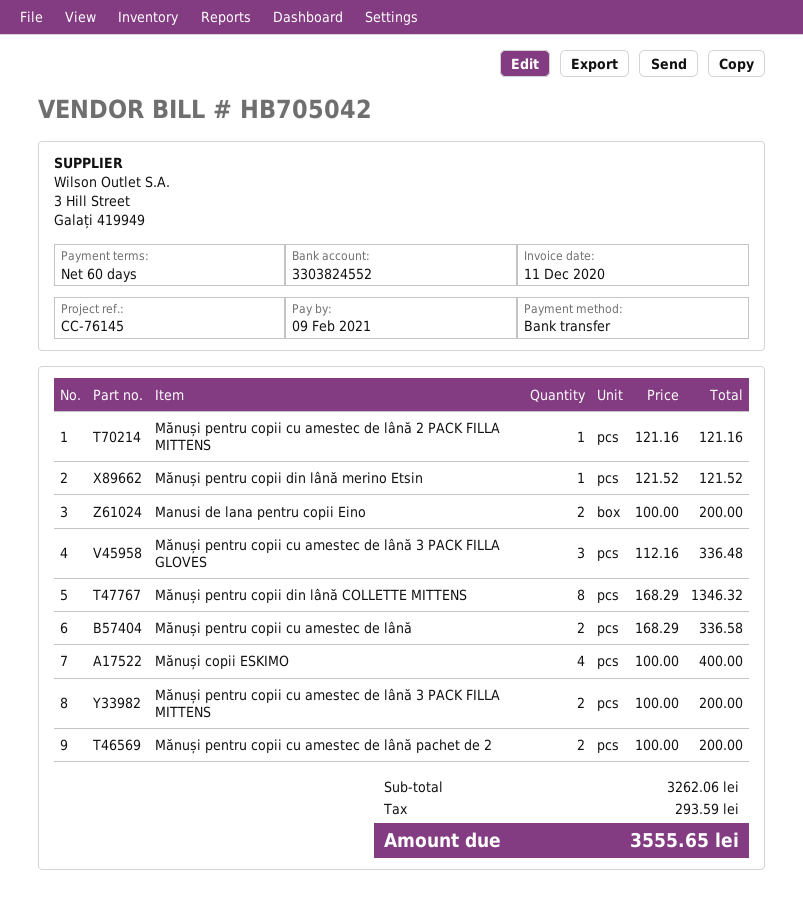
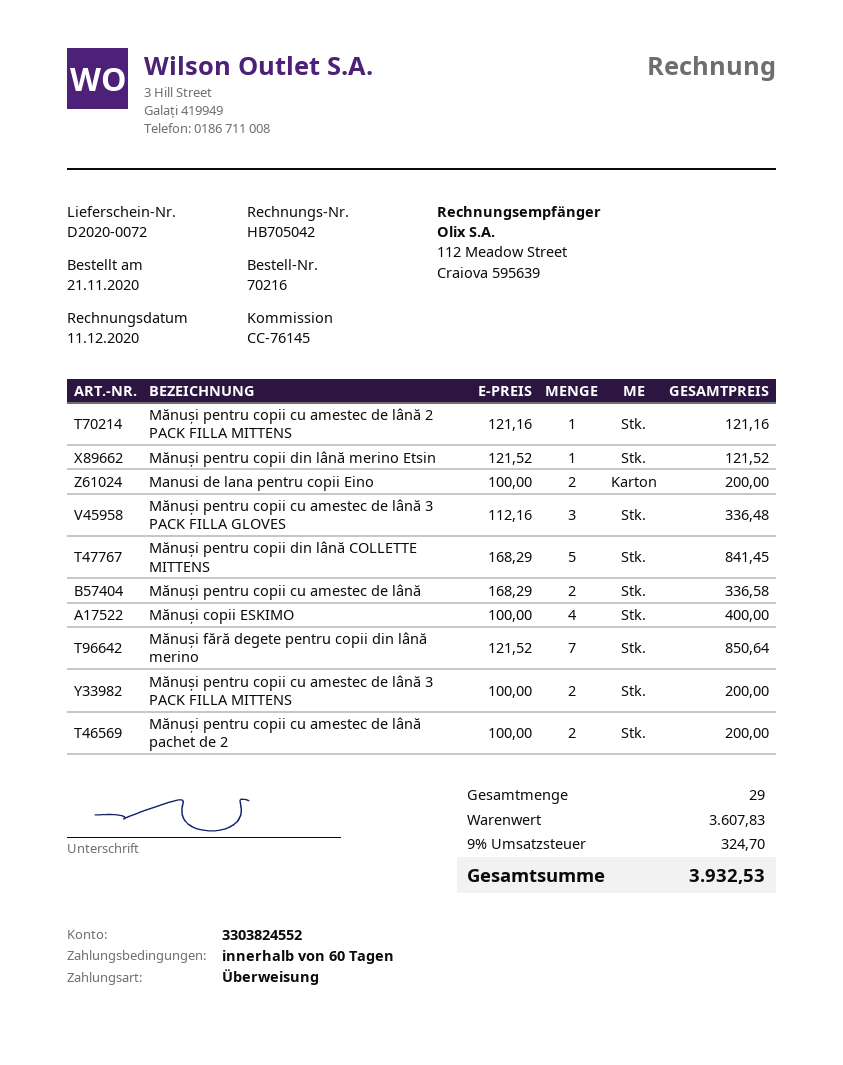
Mănuși pentru copii din lână COLLETTE MITTENS: 8 x 168.29 = 1346.32 -> 5 x 168.29 = 841.45
Mănuși fără degete pentru copii din lână merino: none -> 7 x 121.52 = 850.64
subtotal: 3262.06 -> 3607.83
tax: 293.59 -> 324.70
total: 3555.65 -> 3932.53

